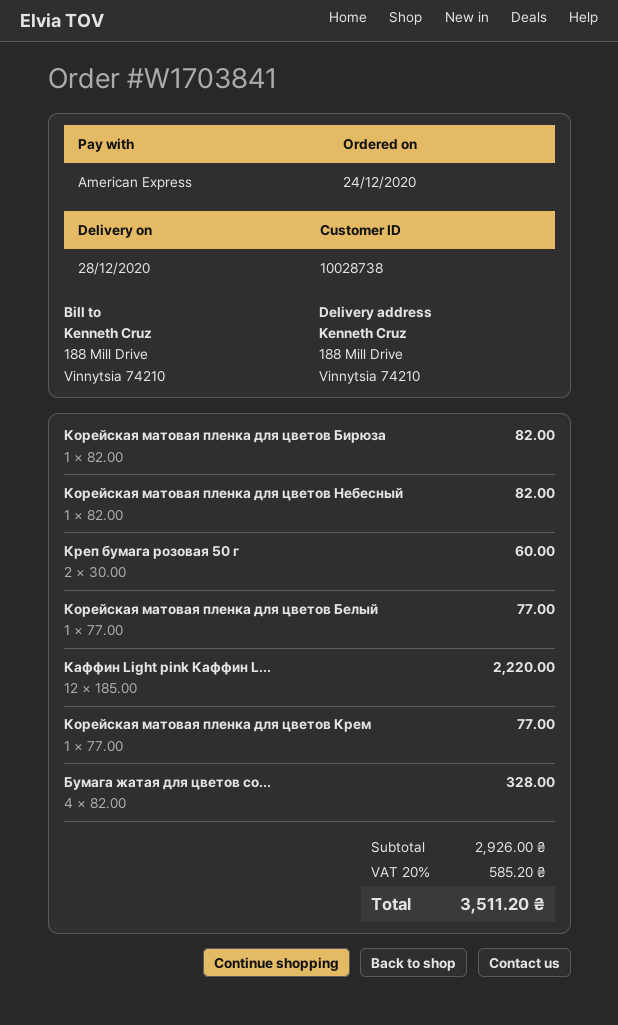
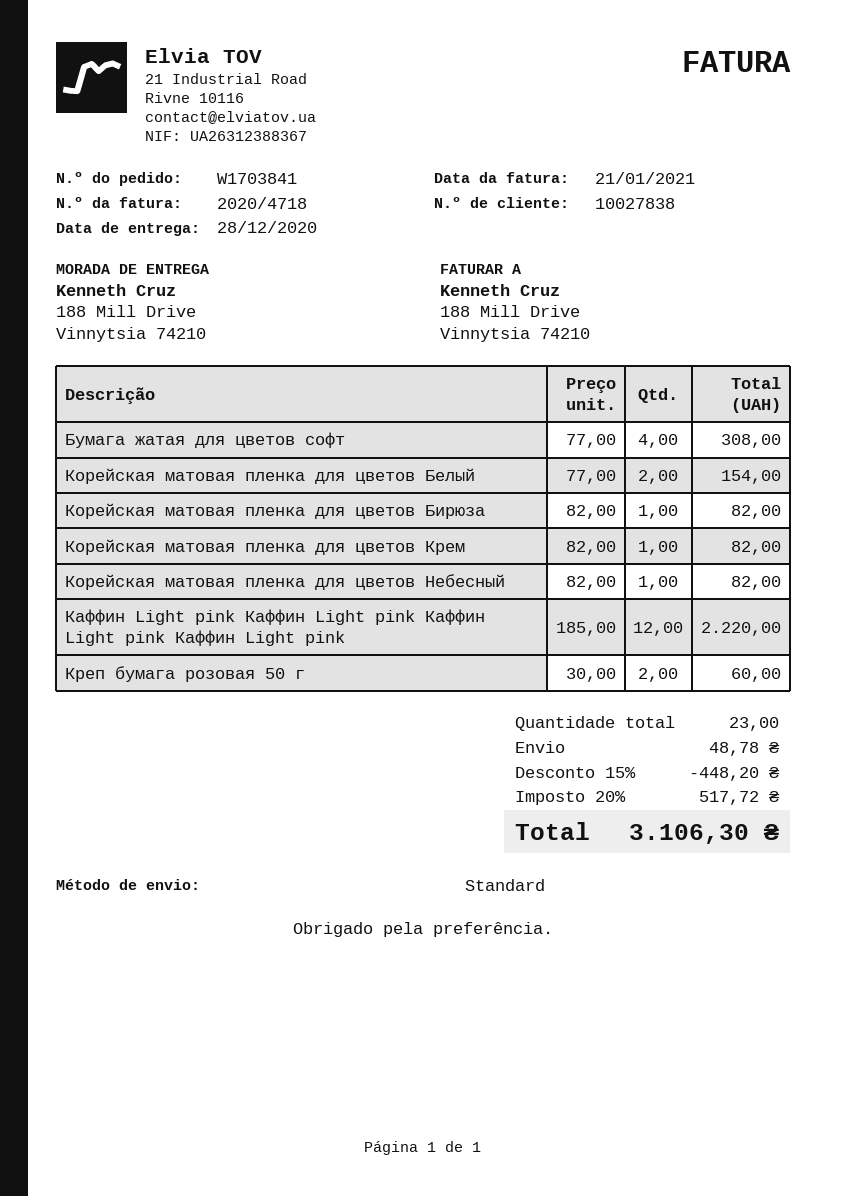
customer number: 10028738 -> 10027838
Корейская матовая пленка для цветов Белый: 1 x 77.00 = 77.00 -> 2 x 77.00 = 154.00
Корейская матовая пленка для цветов Крем: 1 x 77.00 = 77.00 -> 1 x 82.00 = 82.00
Бумага жатая для цветов со...: 4 x 82.00 = 328.00 -> 4 x 77.00 = 308.00
discount: none -> 15% = 448.20
shipping: none -> 48.78
tax: 20% = 585.20 -> 20% = 517.72
total: 3511.20 -> 3106.30

